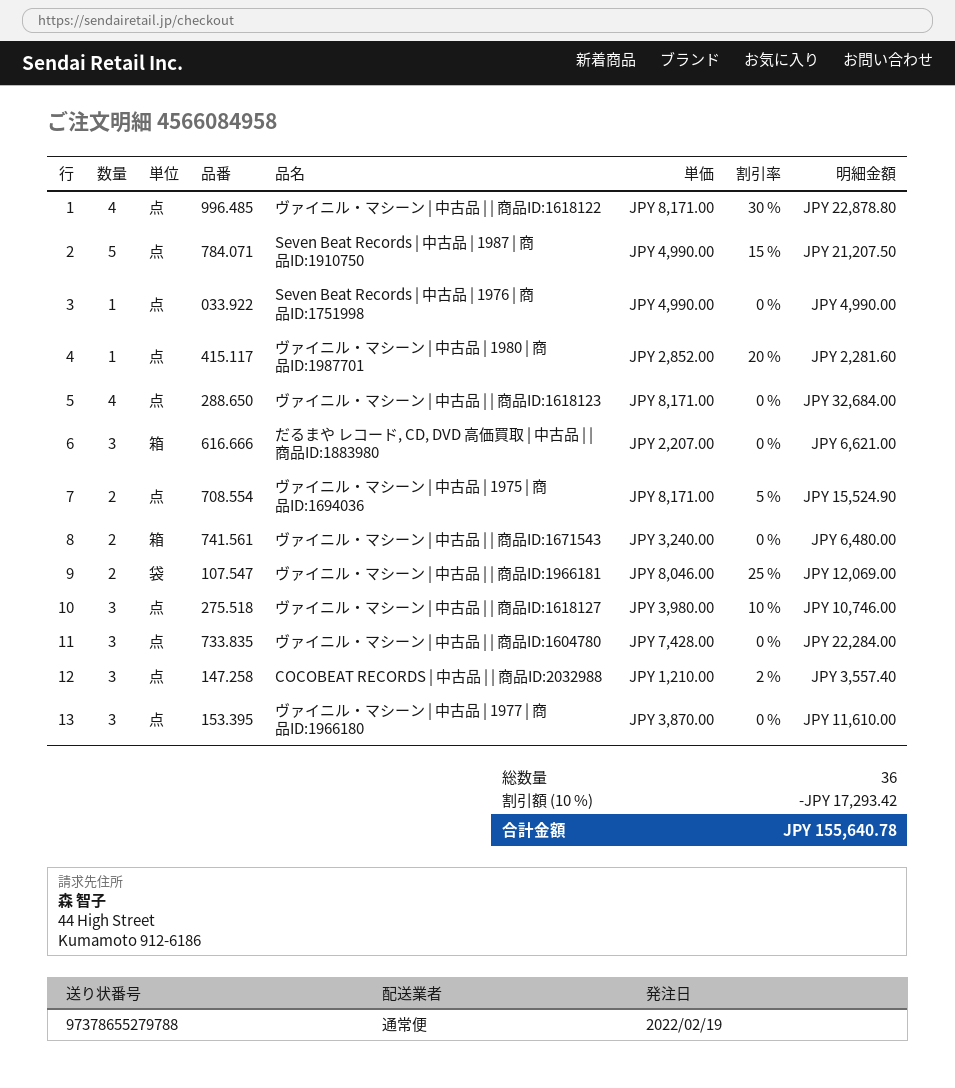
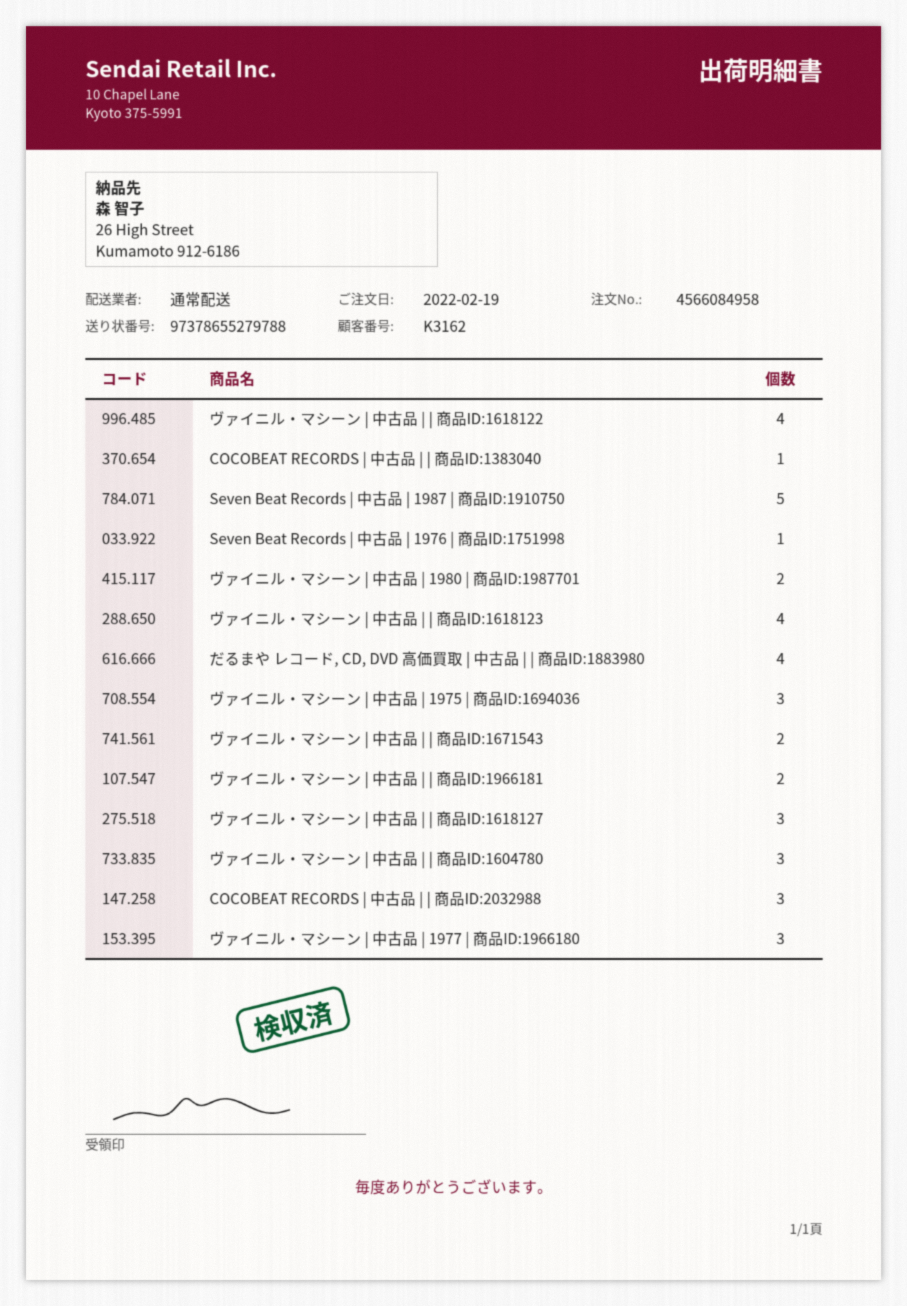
ヴァイニル・マシーン | 中古品 | 1980 | 商品ID:1987701: 1 -> 2
だるまや レコード, CD, DVD 高価買取 | 中古品 | | 商品ID:1883980: 3 -> 4
ヴァイニル・マシーン | 中古品 | 1975 | 商品ID:1694036: 2 -> 3
COCOBEAT RECORDS | 中古品 | | 商品ID:1383040: none -> 1

